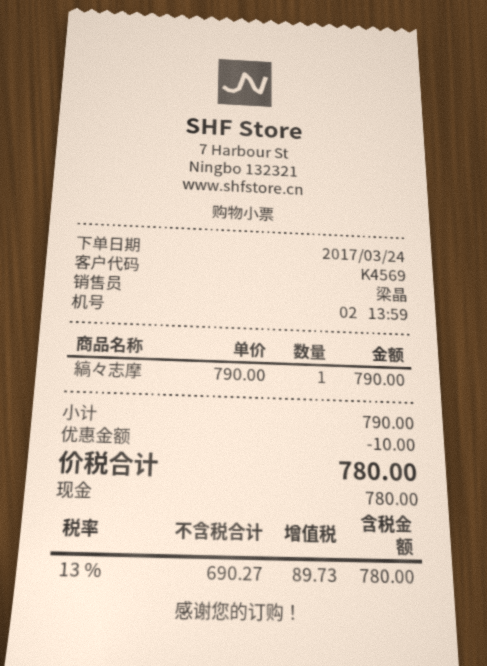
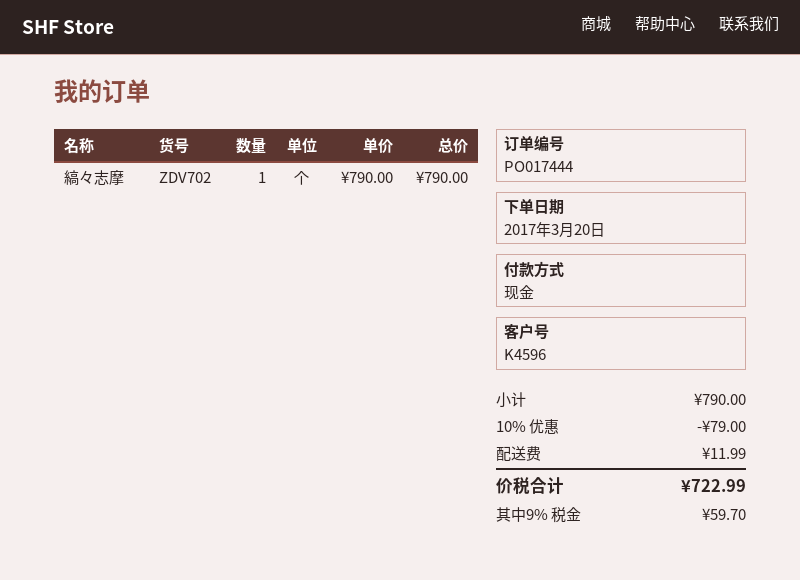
order date: 2017-03-24 -> 2017-03-20
customer number: K4569 -> K4596
discount: 10.00 -> 79.00
shipping: none -> 11.99
tax: 13% = 89.73 -> 9% = 59.70
total: 780.00 -> 722.99

